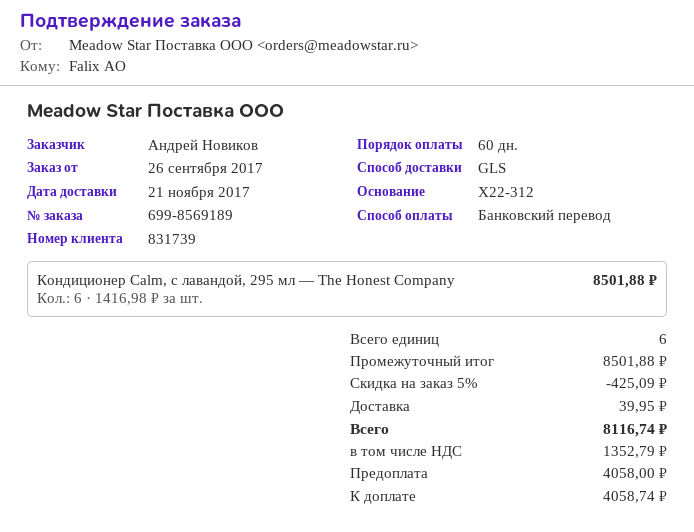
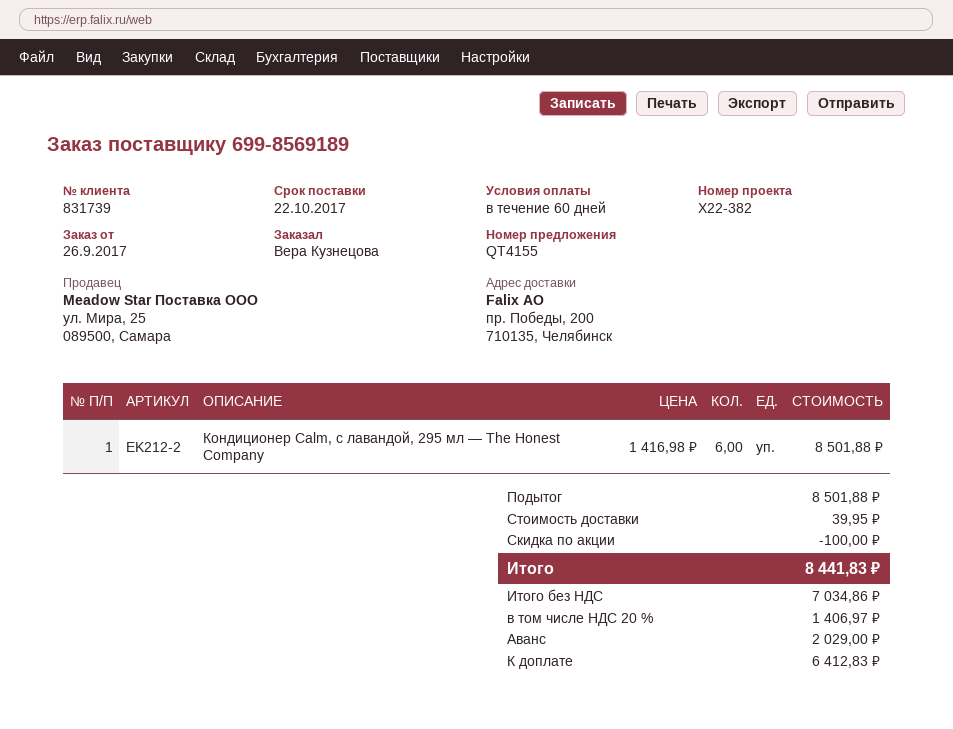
delivery date: 2017-11-21 -> 2017-10-22
reference: X22-312 -> X22-382
ordered by: Андрей Новиков -> Вера Кузнецова
discount: 425.09 -> 100.00
tax: 1352.79 -> 1406.97
total: 8116.74 -> 8441.83
deposit: 4058.00 -> 2029.00
balance: 4058.74 -> 6412.83

